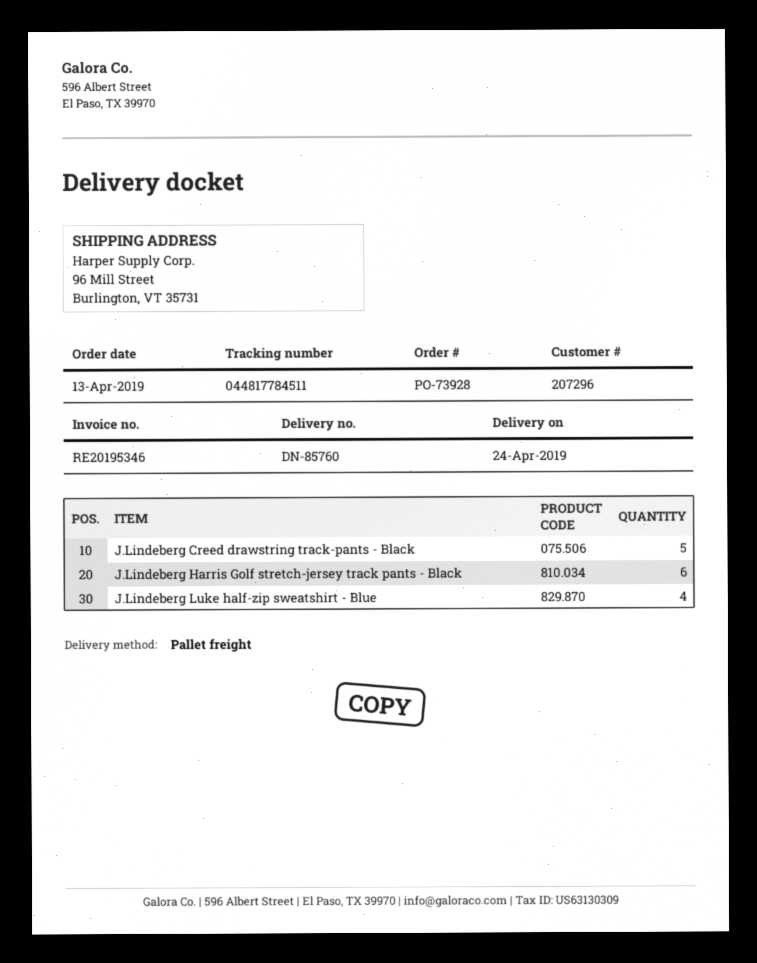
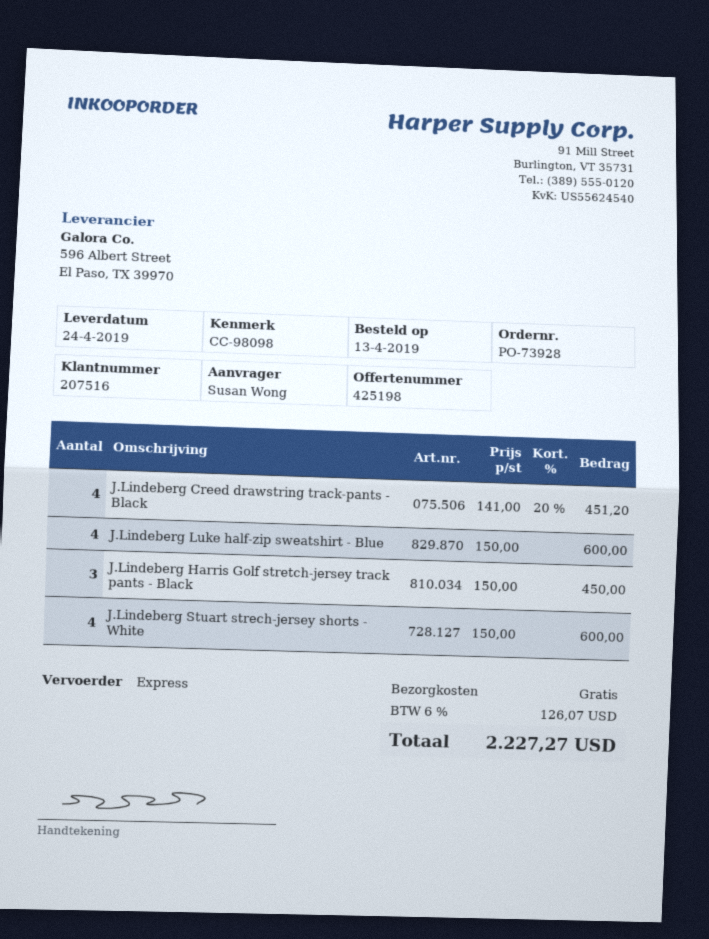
customer number: 207296 -> 207516
shipping method: pallet freight -> express
J.Lindeberg Creed drawstring track-pants - Black: 5 -> 4
J.Lindeberg Harris Golf stretch-jersey track pants - Black: 6 -> 3
J.Lindeberg Stuart strech-jersey shorts - White: none -> 4

